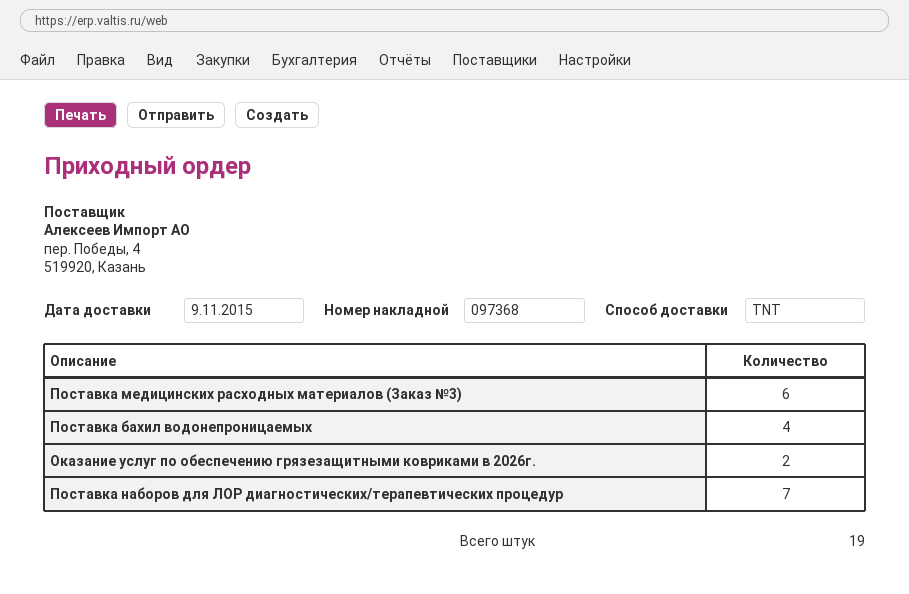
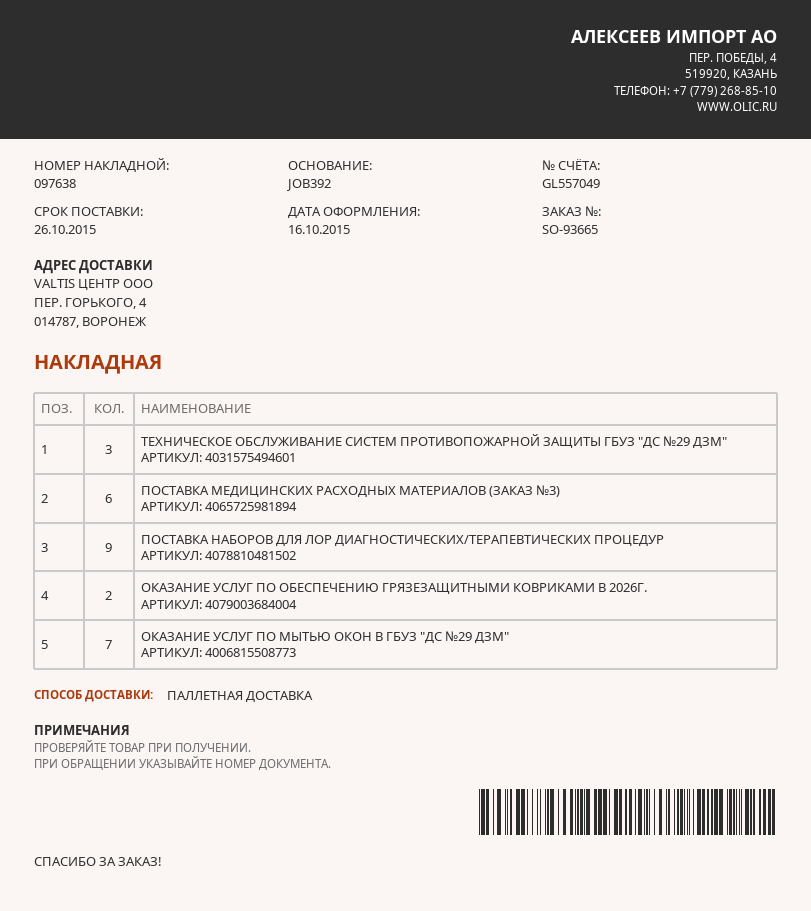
delivery note number: 097368 -> 097638
delivery date: 2015-11-09 -> 2015-10-26
shipping method: TNT -> pallet freight
Поставка бахил водонепроницаемых: 4 -> none
Поставка наборов для ЛОР диагностических/терапевтических процедур: 7 -> 9
ТЕХНИЧЕСКОЕ ОБСЛУЖИВАНИЕ СИСТЕМ ПРОТИВОПОЖАРНОЙ ЗАЩИТЫ ГБУЗ "ДС №29 ДЗМ": none -> 3
ОКАЗАНИЕ УСЛУГ ПО МЫТЬЮ ОКОН В ГБУЗ "ДС №29 ДЗМ": none -> 7

